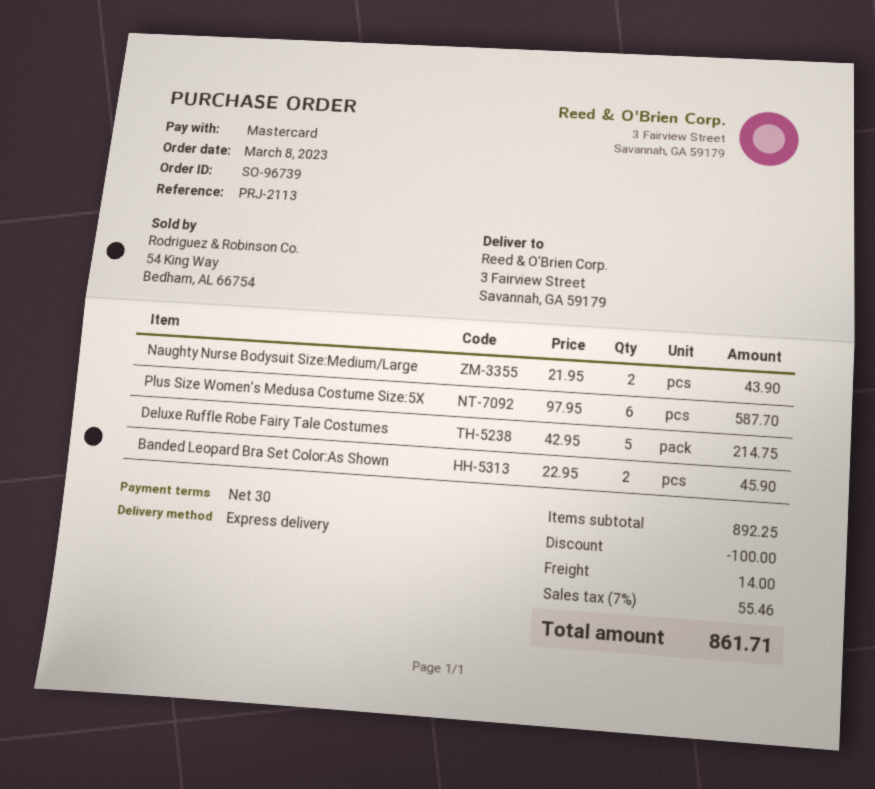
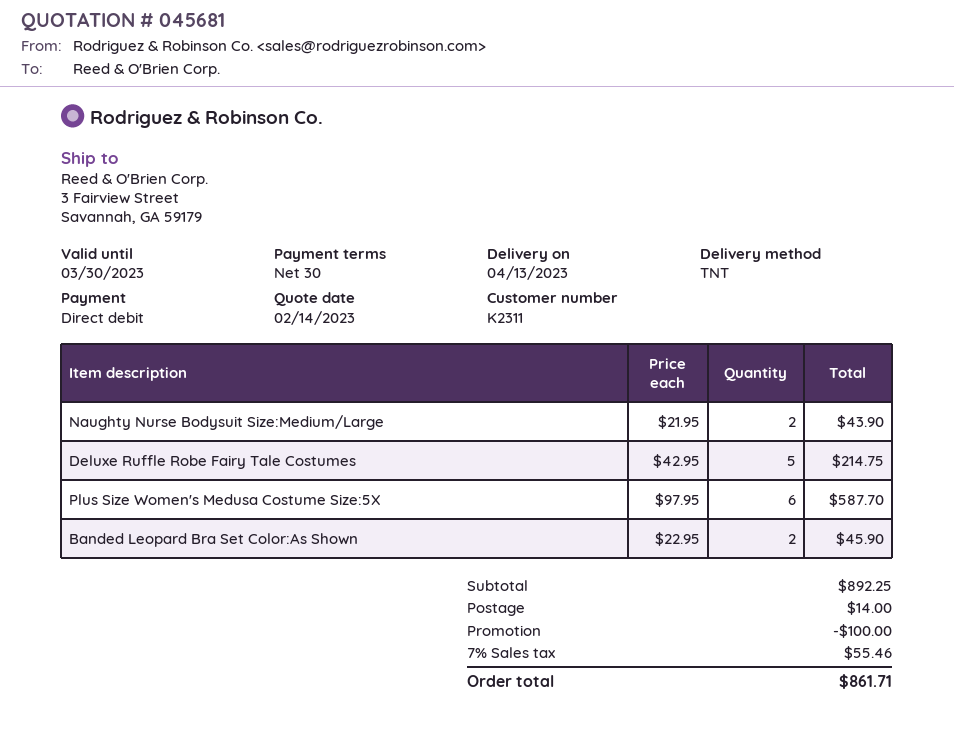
payment method: Mastercard -> direct debit
shipping method: express -> TNT

